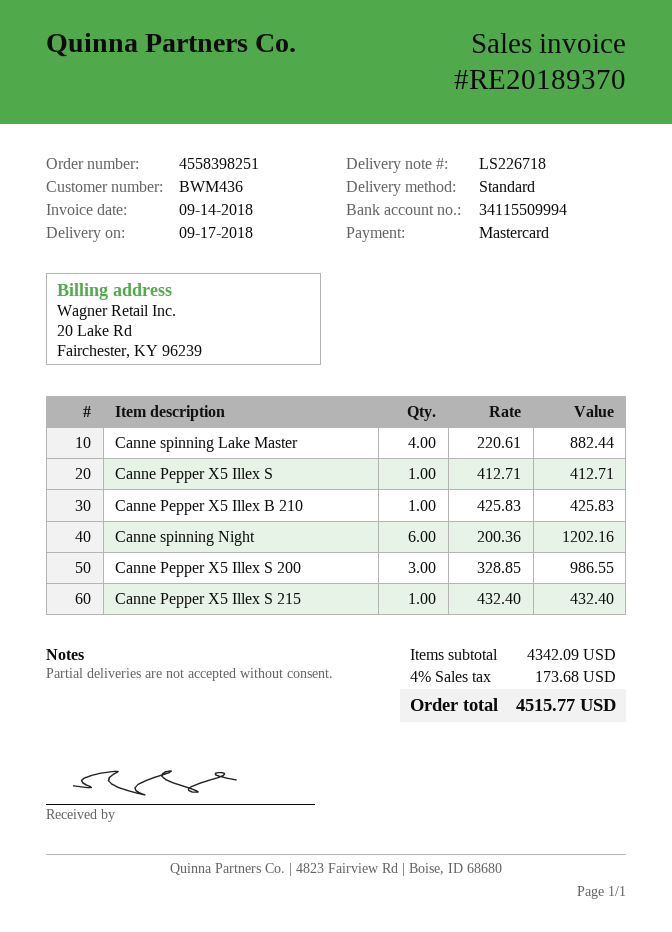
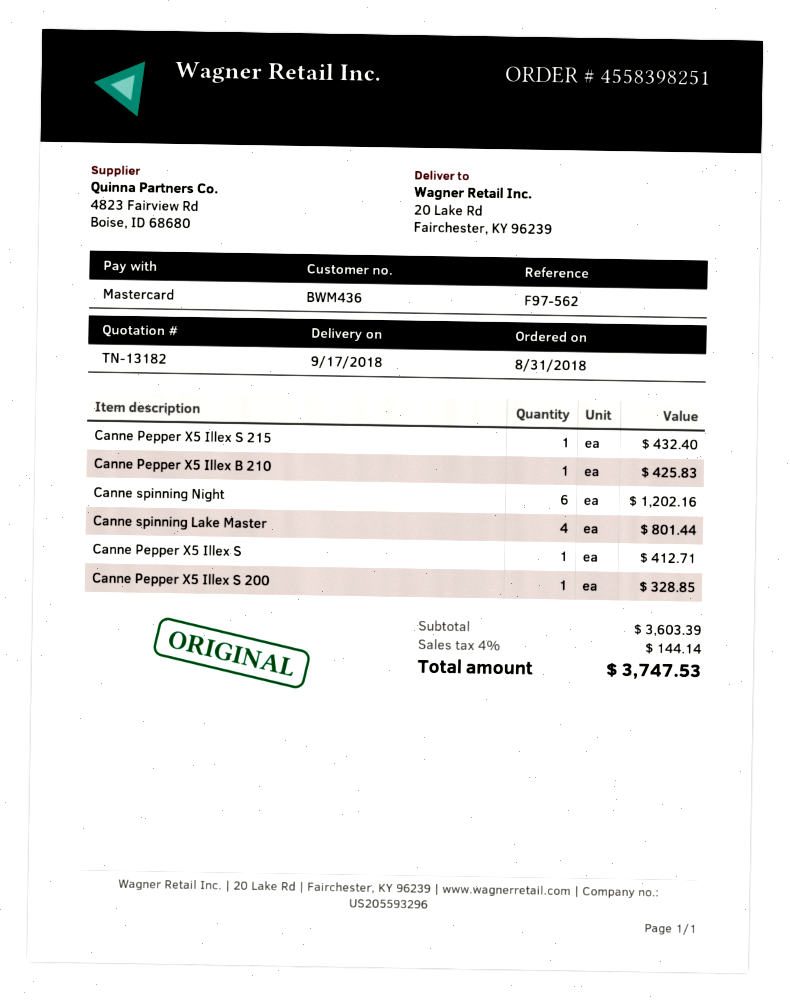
Canne spinning Lake Master: 4 for 882.44 -> 4 for 801.44
Canne Pepper X5 Illex S 200: 3 for 986.55 -> 1 for 328.85
subtotal: 4342.09 -> 3603.39
tax: 4% = 173.68 -> 4% = 144.14
total: 4515.77 -> 3747.53

